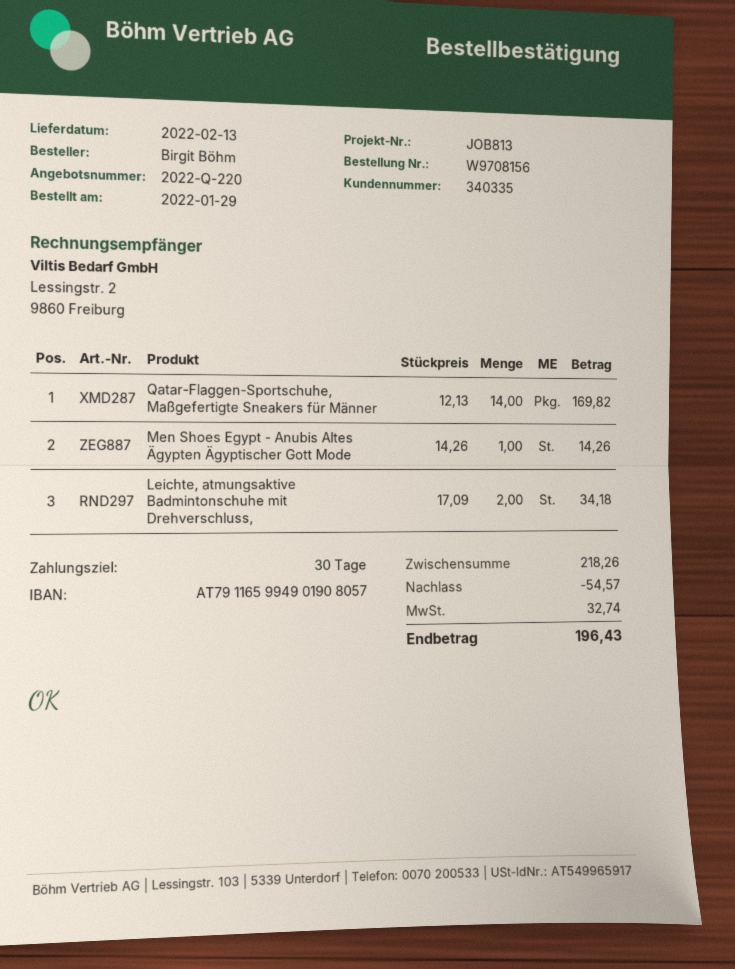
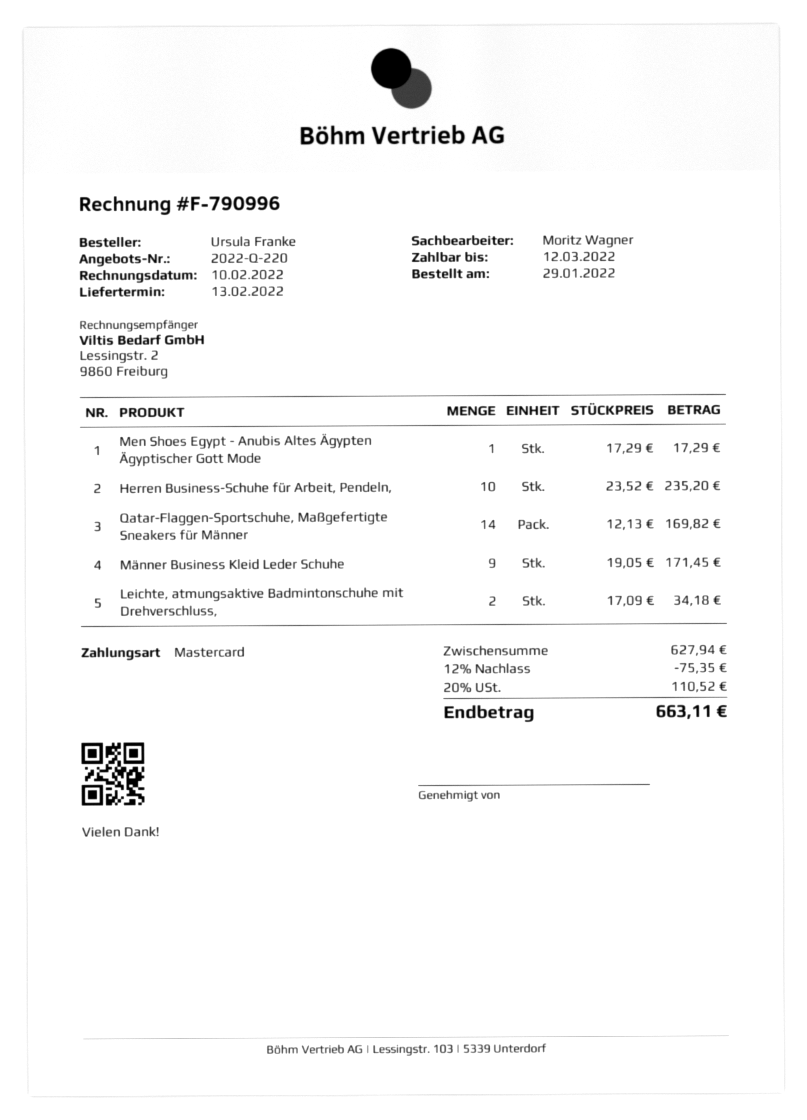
ordered by: Birgit Böhm -> Ursula Franke
Men Shoes Egypt - Anubis Altes Ägypten Ägyptischer Gott Mode: 1 x 14.26 = 14.26 -> 1 x 17.29 = 17.29
Herren Business-Schuhe für Arbeit, Pendeln,: none -> 10 x 23.52 = 235.20
Männer Business Kleid Leder Schuhe: none -> 9 x 19.05 = 171.45
subtotal: 218.26 -> 627.94
discount: 54.57 -> 75.35
tax: 32.74 -> 110.52
total: 196.43 -> 663.11

